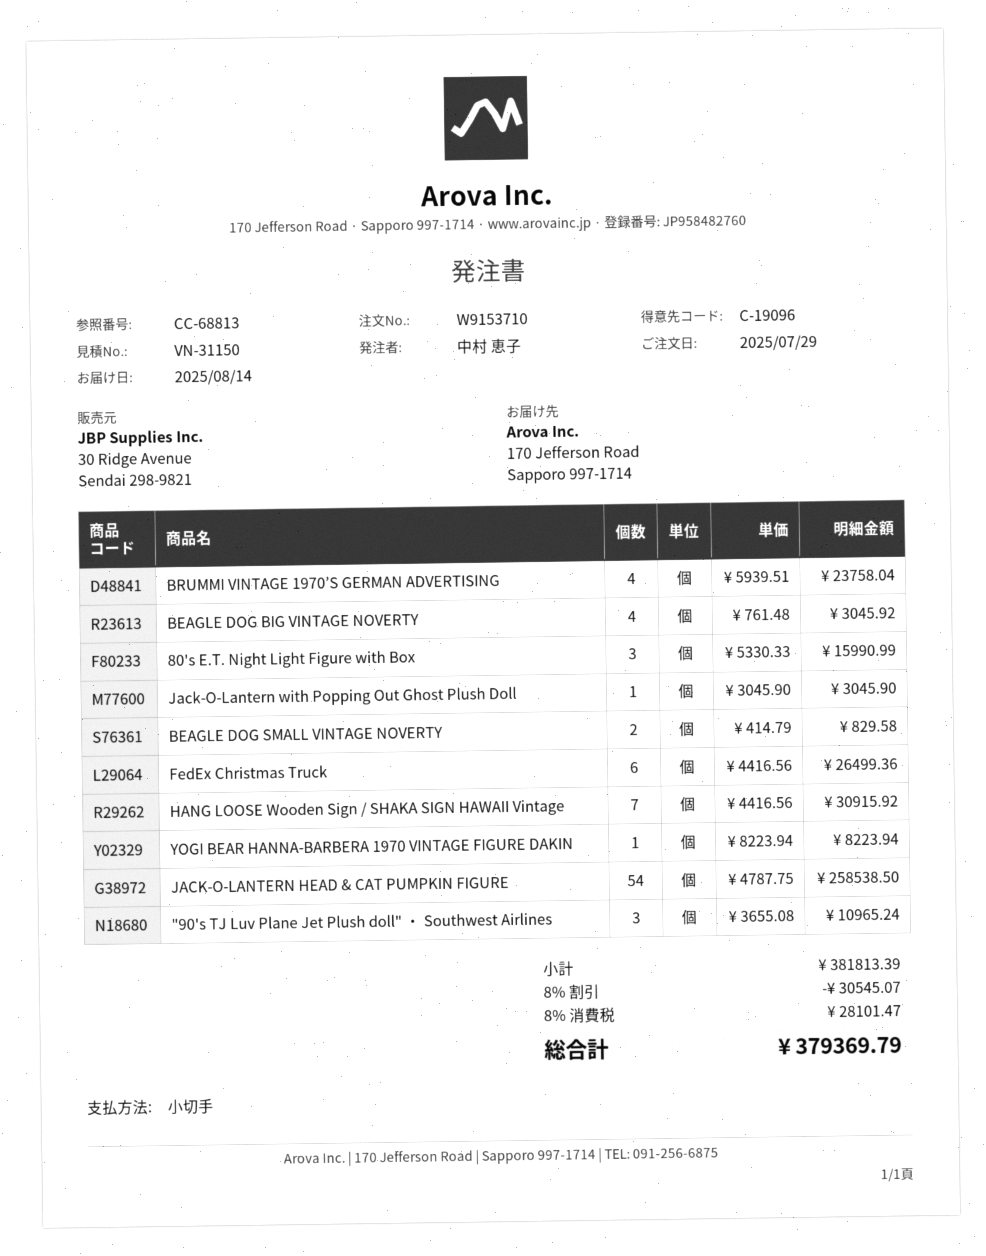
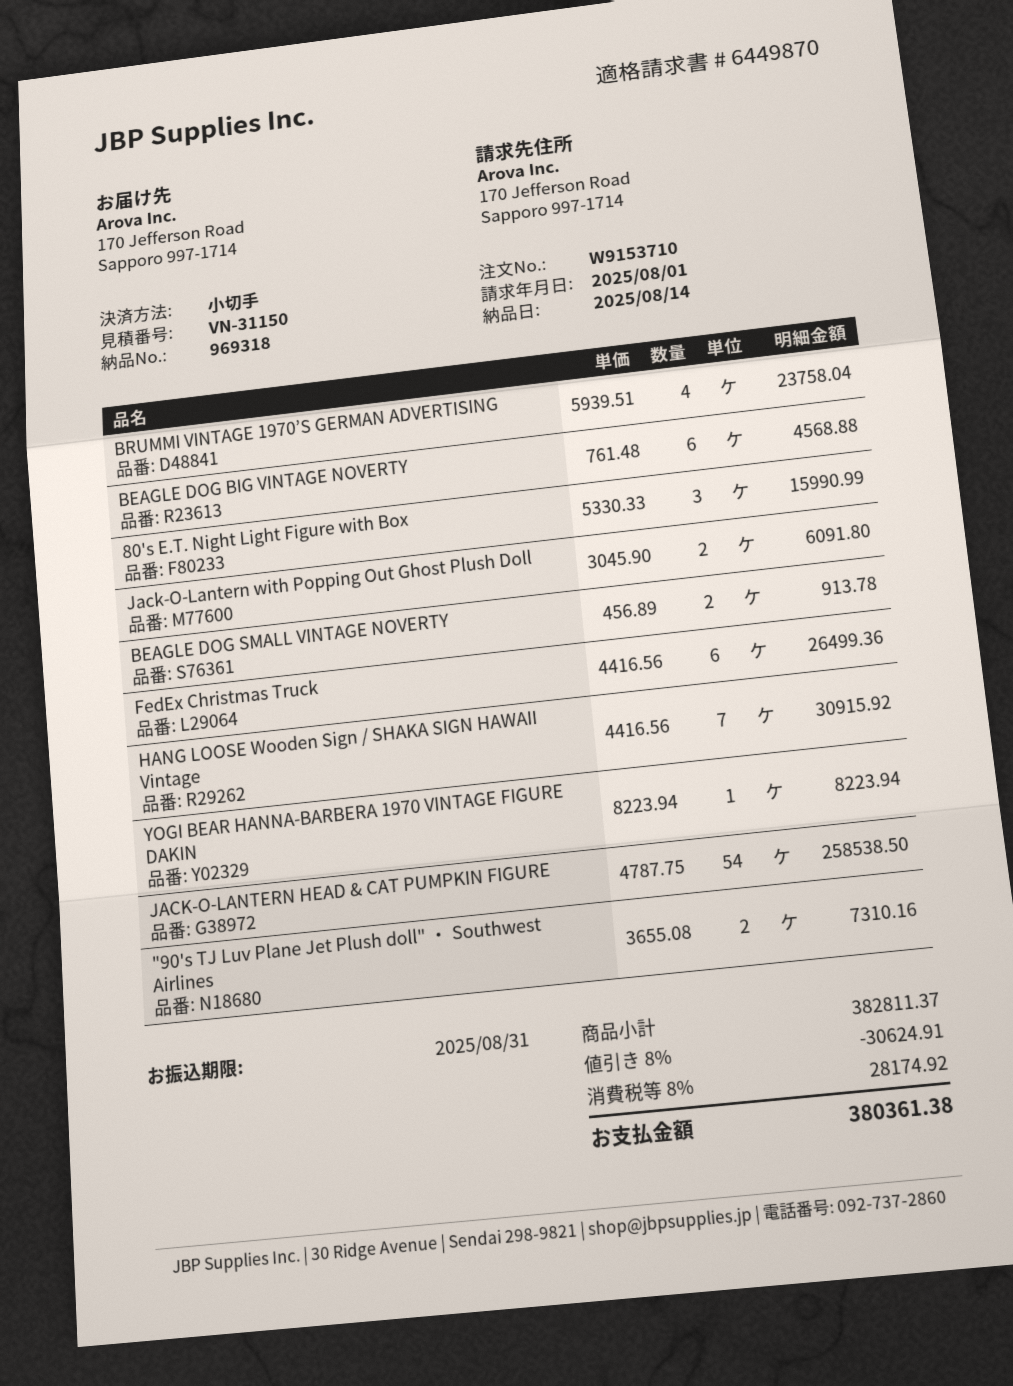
BEAGLE DOG BIG VINTAGE NOVERTY: 4 x 761.48 = 3045.92 -> 6 x 761.48 = 4568.88
Jack-O-Lantern with Popping Out Ghost Plush Doll: 1 x 3045.90 = 3045.90 -> 2 x 3045.90 = 6091.80
BEAGLE DOG SMALL VINTAGE NOVERTY: 2 x 414.79 = 829.58 -> 2 x 456.89 = 913.78
"90's TJ Luv Plane Jet Plush doll" ・ Southwest Airlines: 3 x 3655.08 = 10965.24 -> 2 x 3655.08 = 7310.16
subtotal: 381813.39 -> 382811.37
discount: 8% = 30545.07 -> 8% = 30624.91
tax: 8% = 28101.47 -> 8% = 28174.92
total: 379369.79 -> 380361.38

